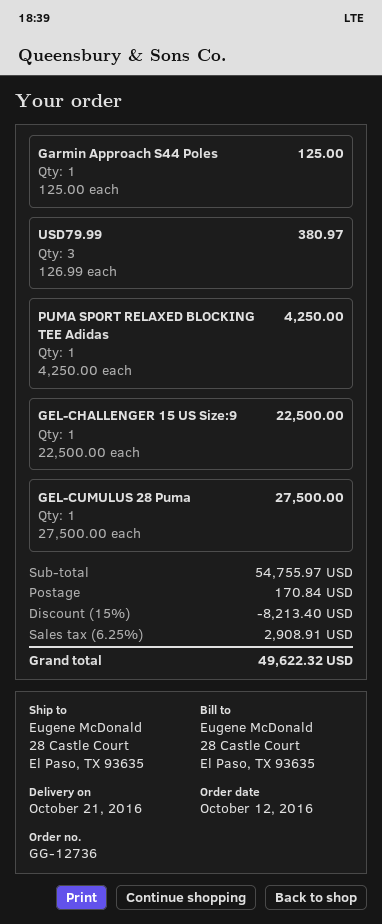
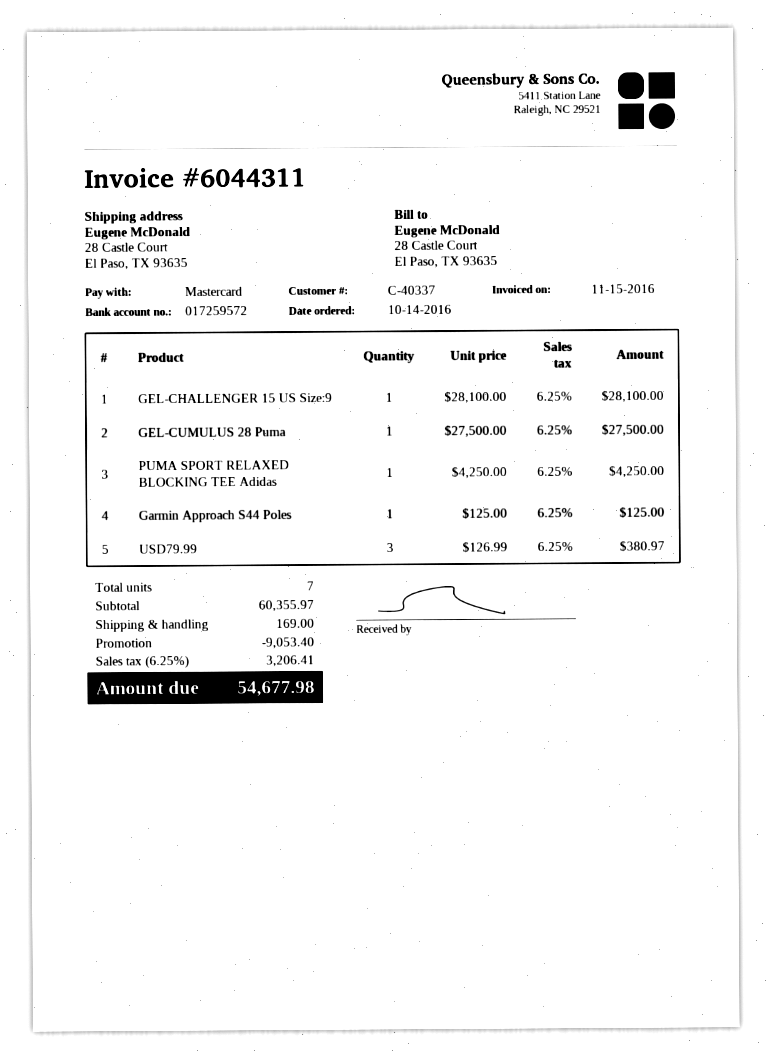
order date: 2016-10-12 -> 2016-10-14
GEL-CHALLENGER 15 US Size:9: 1 x 22500.00 = 22500.00 -> 1 x 28100.00 = 28100.00
subtotal: 54755.97 -> 60355.97
discount: 8213.40 -> 9053.40
shipping: 170.84 -> 169.00
tax: 6.25% = 2908.91 -> 6.25% = 3206.41
total: 49622.32 -> 54677.98

